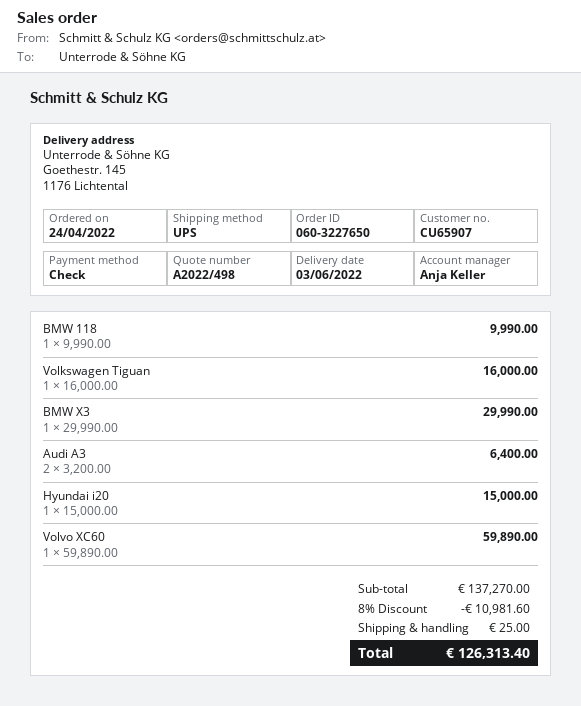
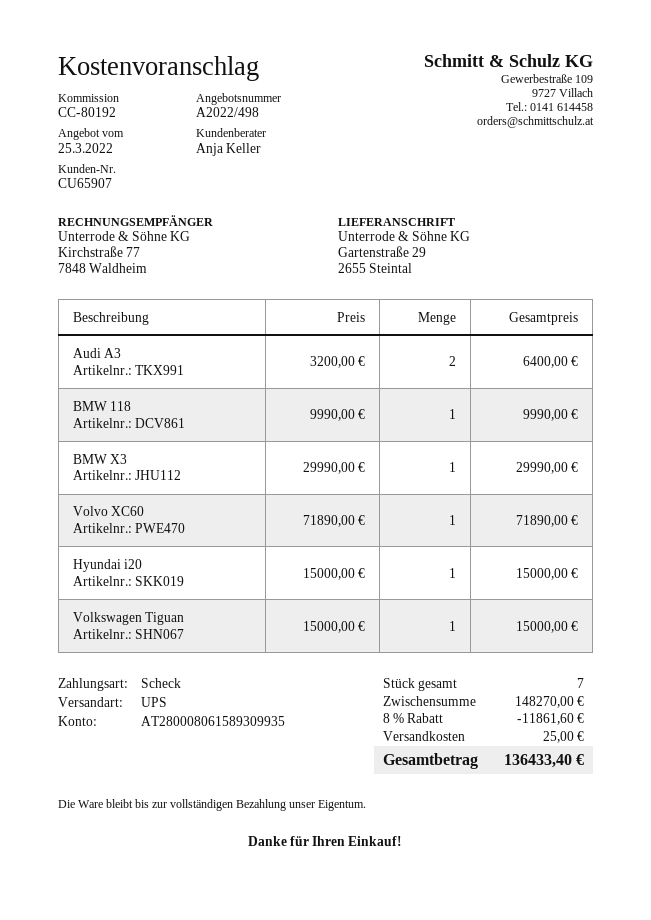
ship to: Goethestr. 145, 1176 Lichtental -> Gartenstraße 29, 2655 Steintal
Volkswagen Tiguan: 1 x 16000.00 = 16000.00 -> 1 x 15000.00 = 15000.00
Volvo XC60: 1 x 59890.00 = 59890.00 -> 1 x 71890.00 = 71890.00
subtotal: 137270.00 -> 148270.00
discount: 8% = 10981.60 -> 8% = 11861.60
total: 126313.40 -> 136433.40

